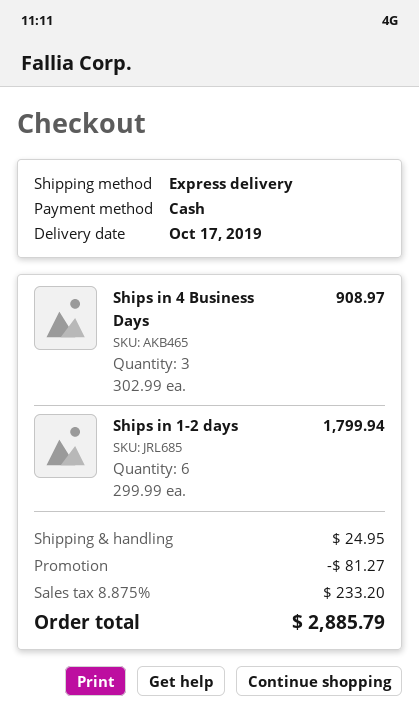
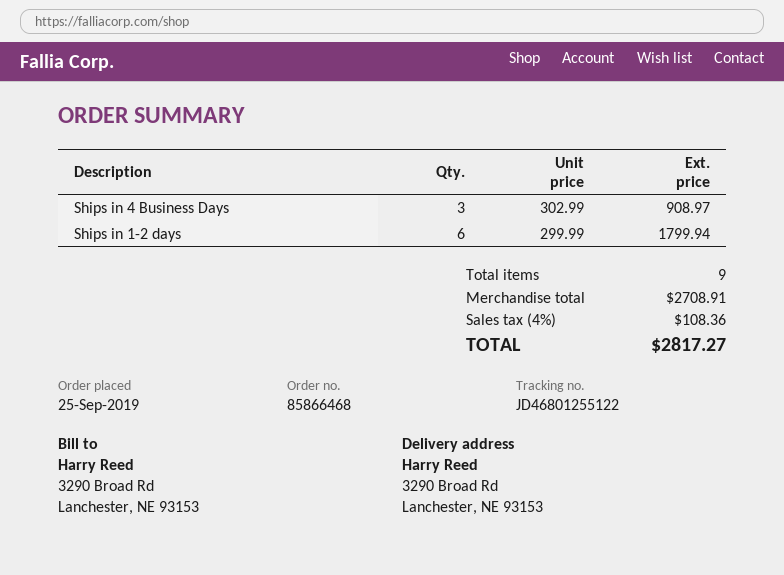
discount: 81.27 -> none
shipping: 24.95 -> none
tax: 8.875% = 233.20 -> 4% = 108.36
total: 2885.79 -> 2817.27

